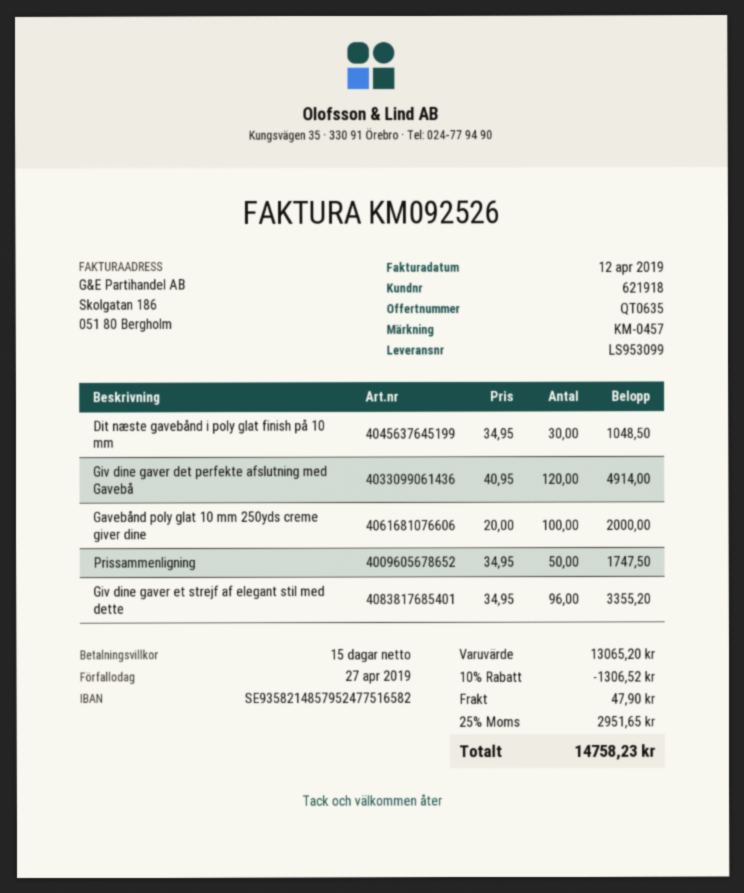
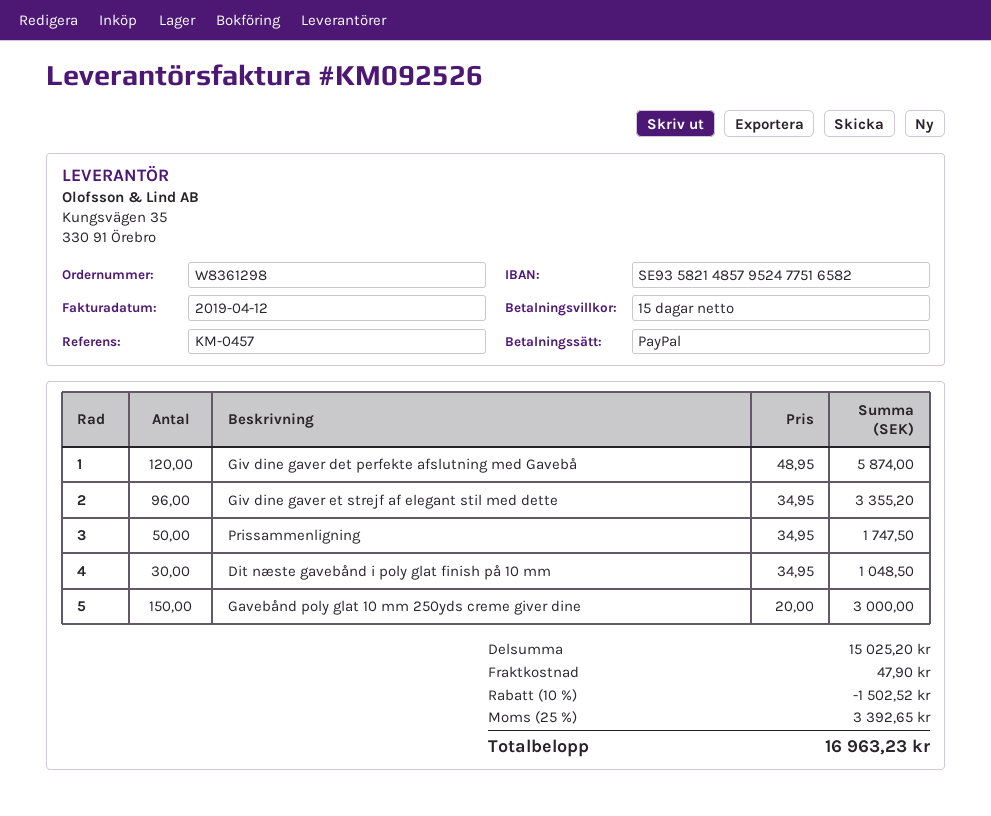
Giv dine gaver det perfekte afslutning med Gavebå: 120 x 40.95 = 4914.00 -> 120 x 48.95 = 5874.00
Gavebånd poly glat 10 mm 250yds creme giver dine: 100 x 20.00 = 2000.00 -> 150 x 20.00 = 3000.00
subtotal: 13065.20 -> 15025.20
discount: 10% = 1306.52 -> 10% = 1502.52
tax: 25% = 2951.65 -> 25% = 3392.65
total: 14758.23 -> 16963.23

